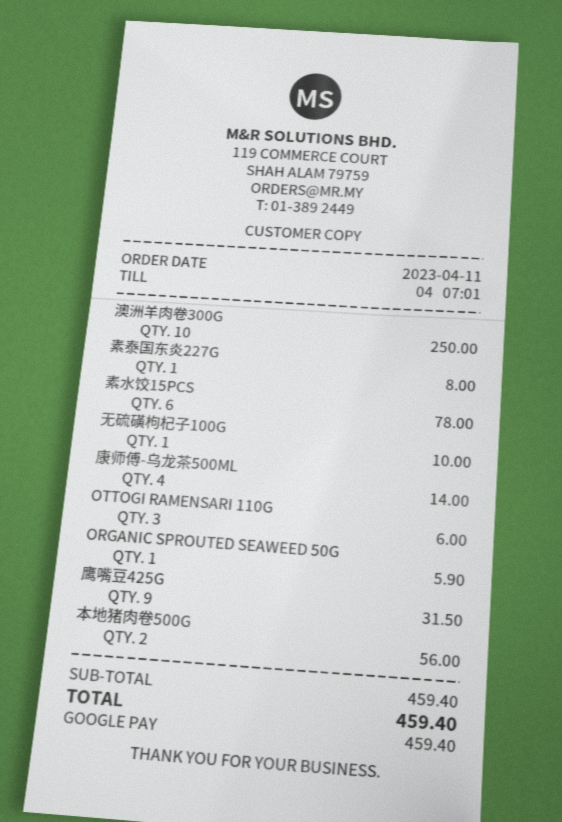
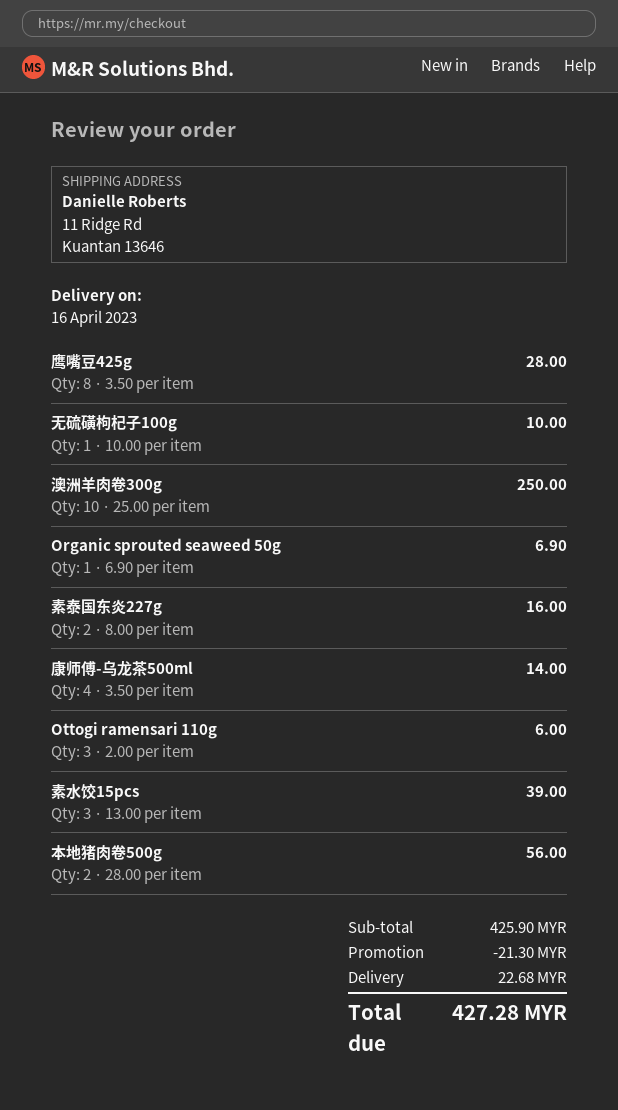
素泰国东炎227G: 1 for 8.00 -> 2 for 16.00
素水饺15PCS: 6 for 78.00 -> 3 for 39.00
ORGANIC SPROUTED SEAWEED 50G: 1 for 5.90 -> 1 for 6.90
鹰嘴豆425G: 9 for 31.50 -> 8 for 28.00
subtotal: 459.40 -> 425.90
discount: none -> 21.30
shipping: none -> 22.68
total: 459.40 -> 427.28

